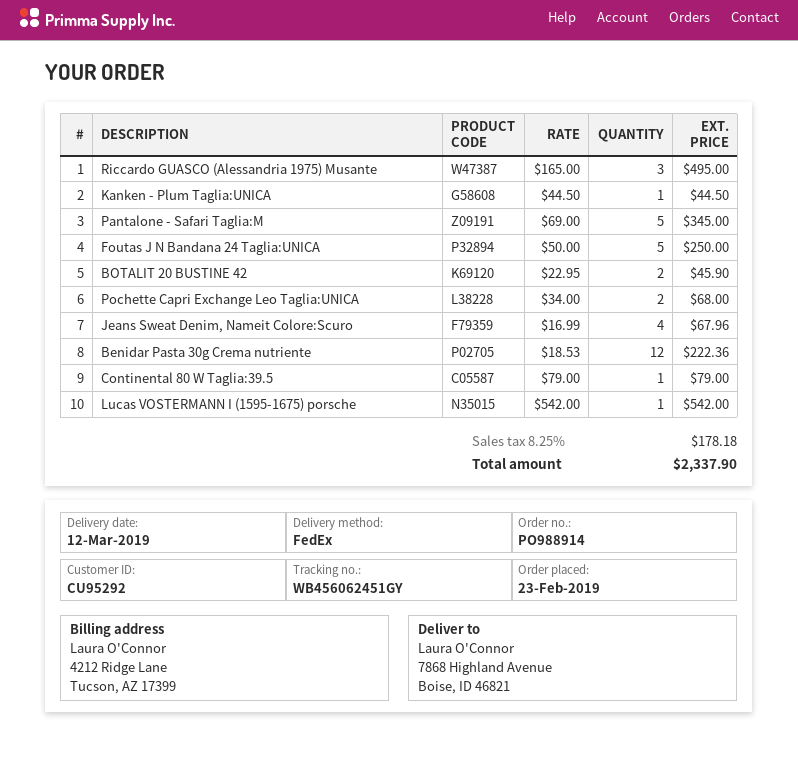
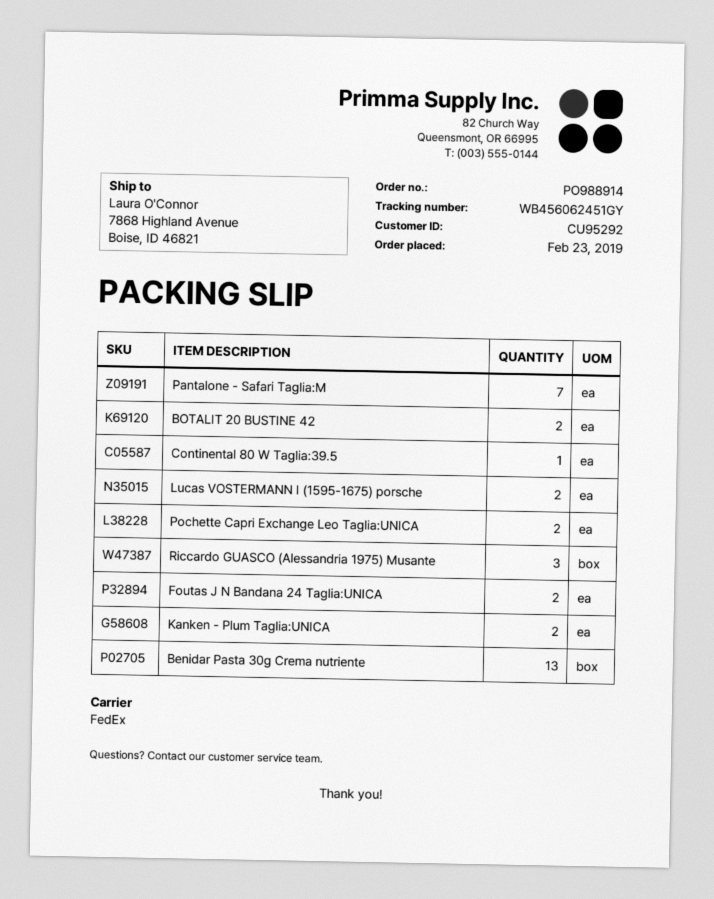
Kanken - Plum Taglia:UNICA: 1 -> 2
Pantalone - Safari Taglia:M: 5 -> 7
Foutas J N Bandana 24 Taglia:UNICA: 5 -> 2
Jeans Sweat Denim, Nameit Colore:Scuro: 4 -> none
Benidar Pasta 30g Crema nutriente: 12 -> 13
Lucas VOSTERMANN I (1595-1675) porsche: 1 -> 2

